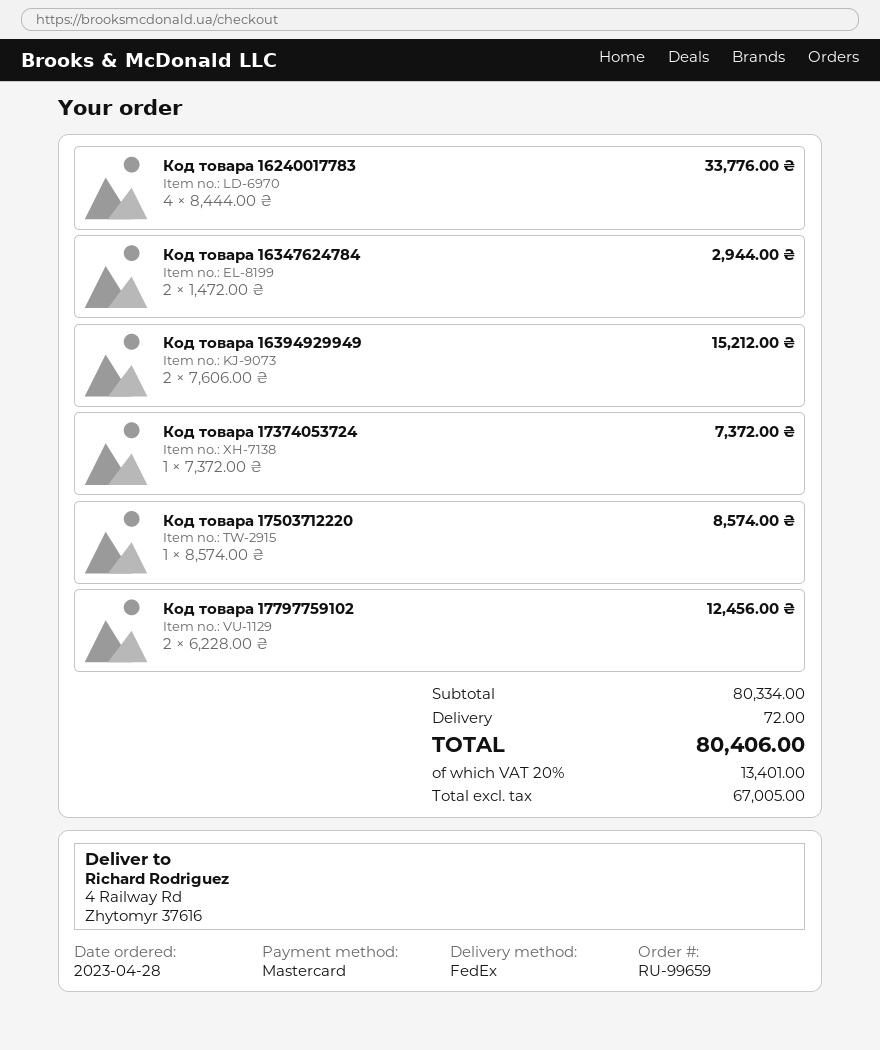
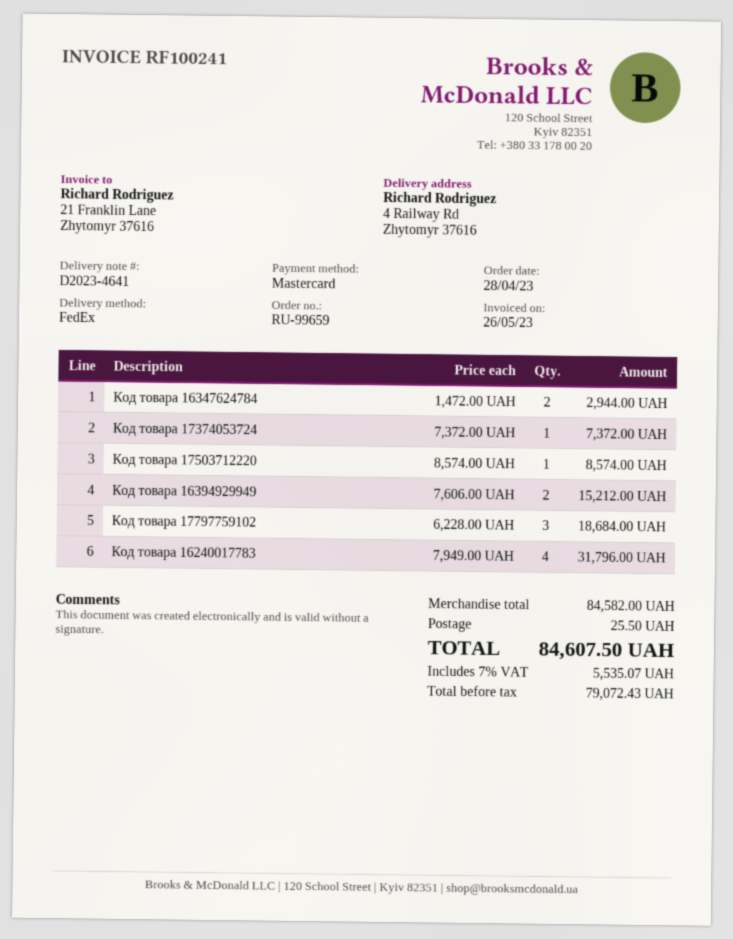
Код товара 16240017783: 4 x 8444.00 = 33776.00 -> 4 x 7949.00 = 31796.00
Код товара 17797759102: 2 x 6228.00 = 12456.00 -> 3 x 6228.00 = 18684.00
subtotal: 80334.00 -> 84582.00
shipping: 72.00 -> 25.50
net: 67005.00 -> 79072.43
tax: 20% = 13401.00 -> 7% = 5535.07
total: 80406.00 -> 84607.50

